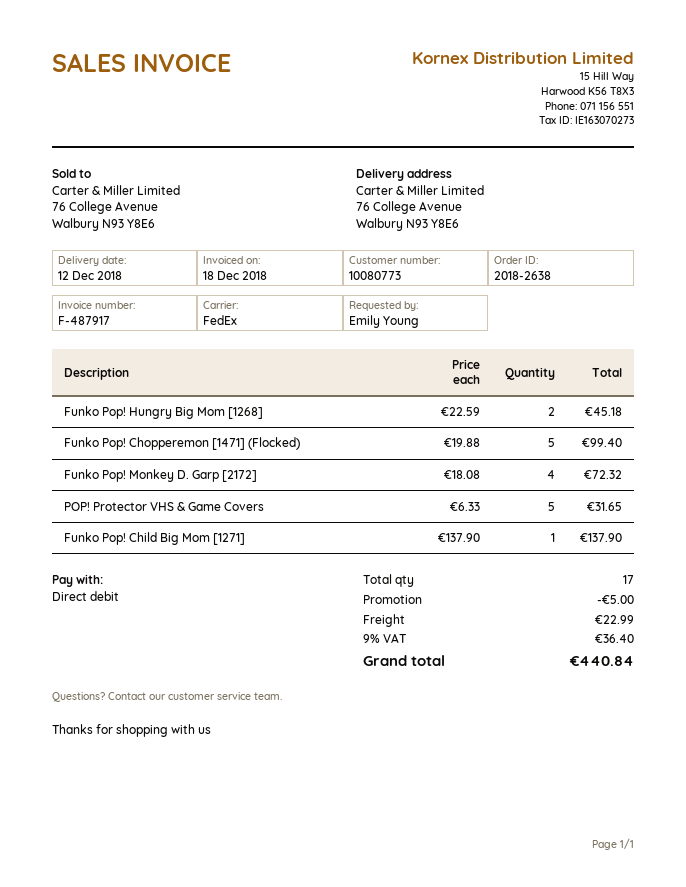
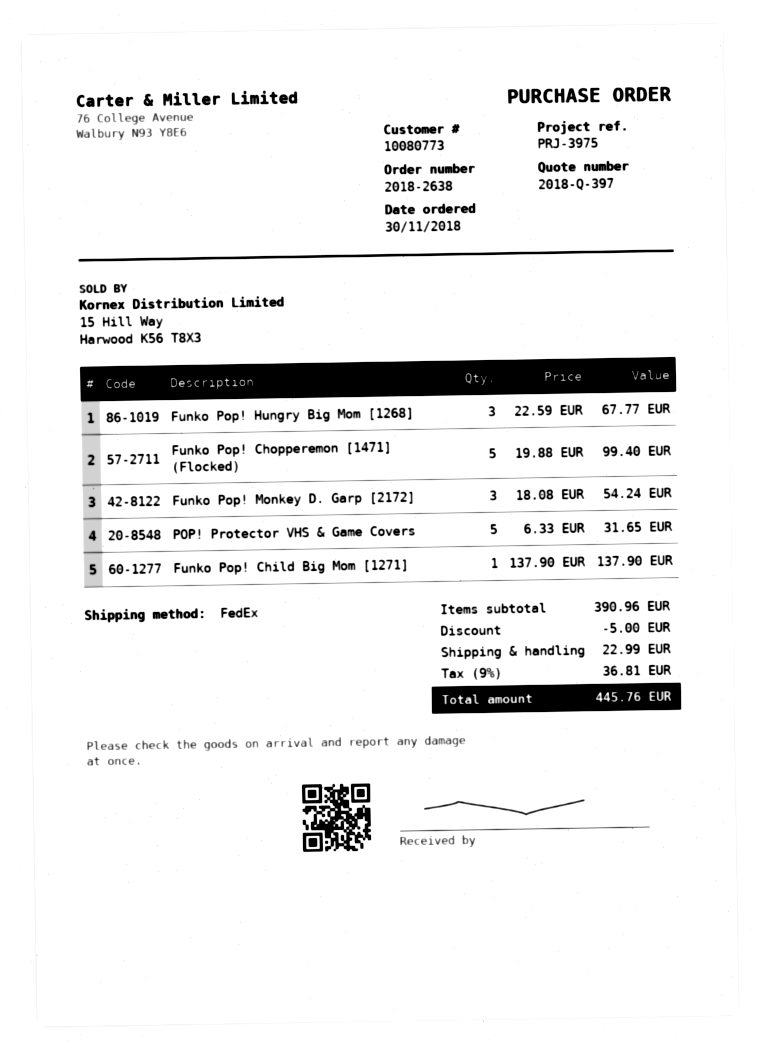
Funko Pop! Hungry Big Mom [1268]: 2 x 22.59 = 45.18 -> 3 x 22.59 = 67.77
Funko Pop! Monkey D. Garp [2172]: 4 x 18.08 = 72.32 -> 3 x 18.08 = 54.24
tax: 9% = 36.40 -> 9% = 36.81
total: 440.84 -> 445.76

